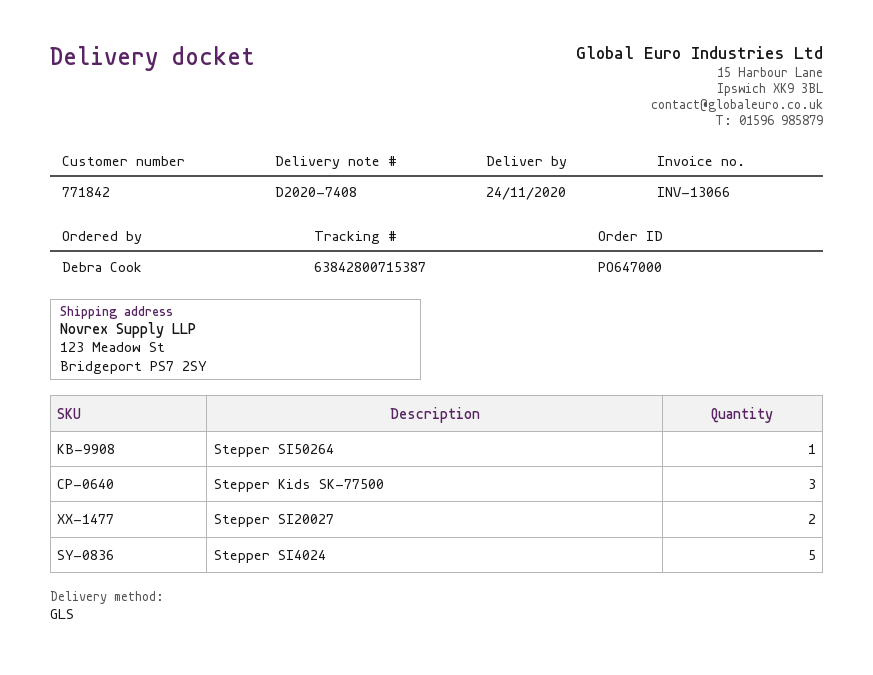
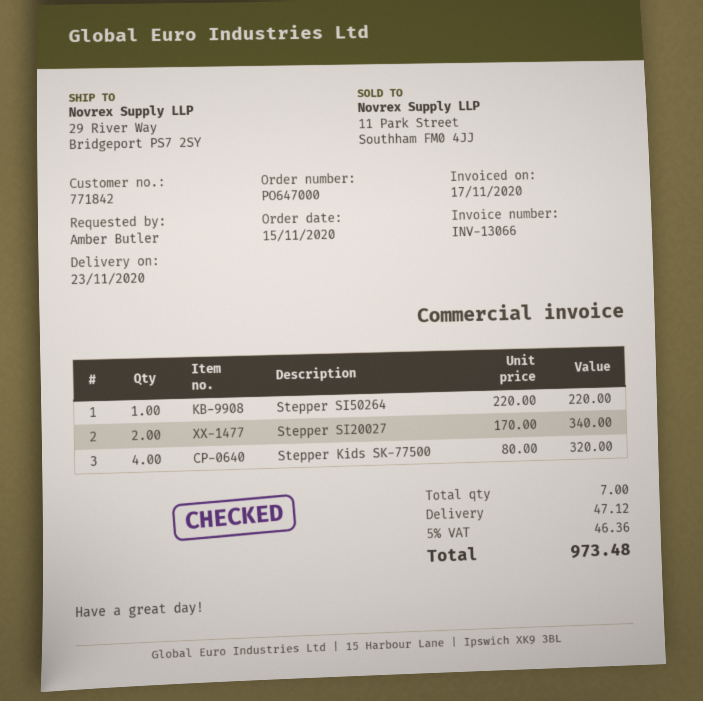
delivery date: 2020-11-24 -> 2020-11-23
ordered by: Debra Cook -> Amber Butler
ship to: 123 Meadow St, Bridgeport PS7 2SY -> 29 River Way, Bridgeport PS7 2SY
Stepper Kids SK-77500: 3 -> 4
Stepper SI4024: 5 -> none

